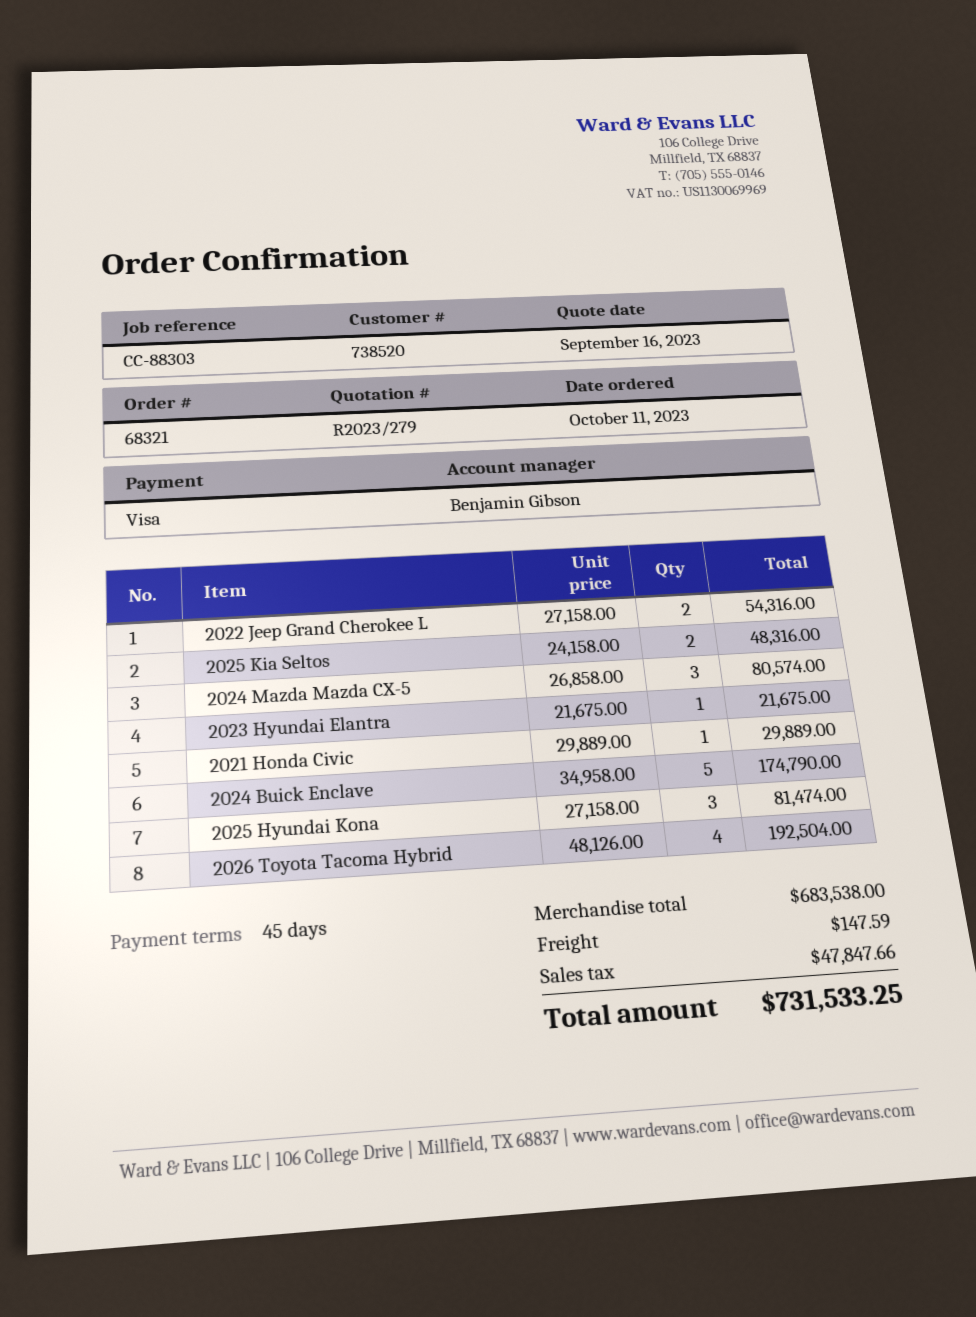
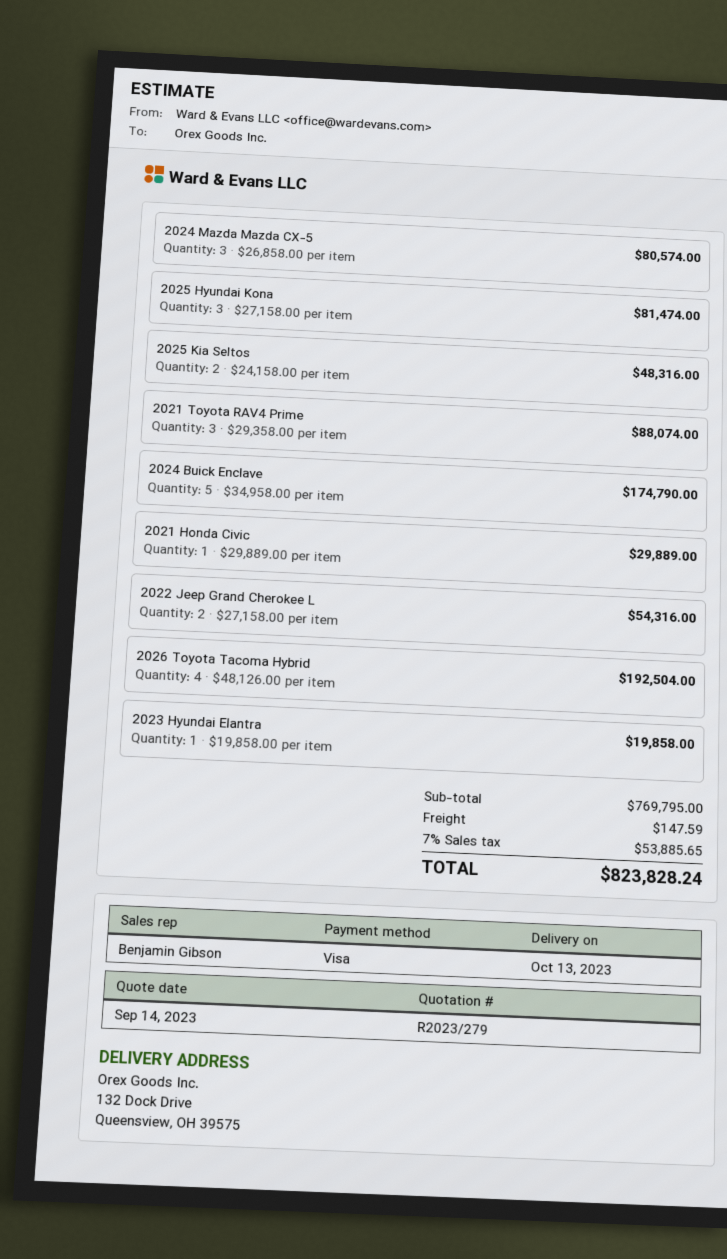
quote date: 2023-09-16 -> 2023-09-14
2023 Hyundai Elantra: 1 x 21675.00 = 21675.00 -> 1 x 19858.00 = 19858.00
2021 Toyota RAV4 Prime: none -> 3 x 29358.00 = 88074.00
subtotal: 683538.00 -> 769795.00
tax: 47847.66 -> 53885.65
total: 731533.25 -> 823828.24

